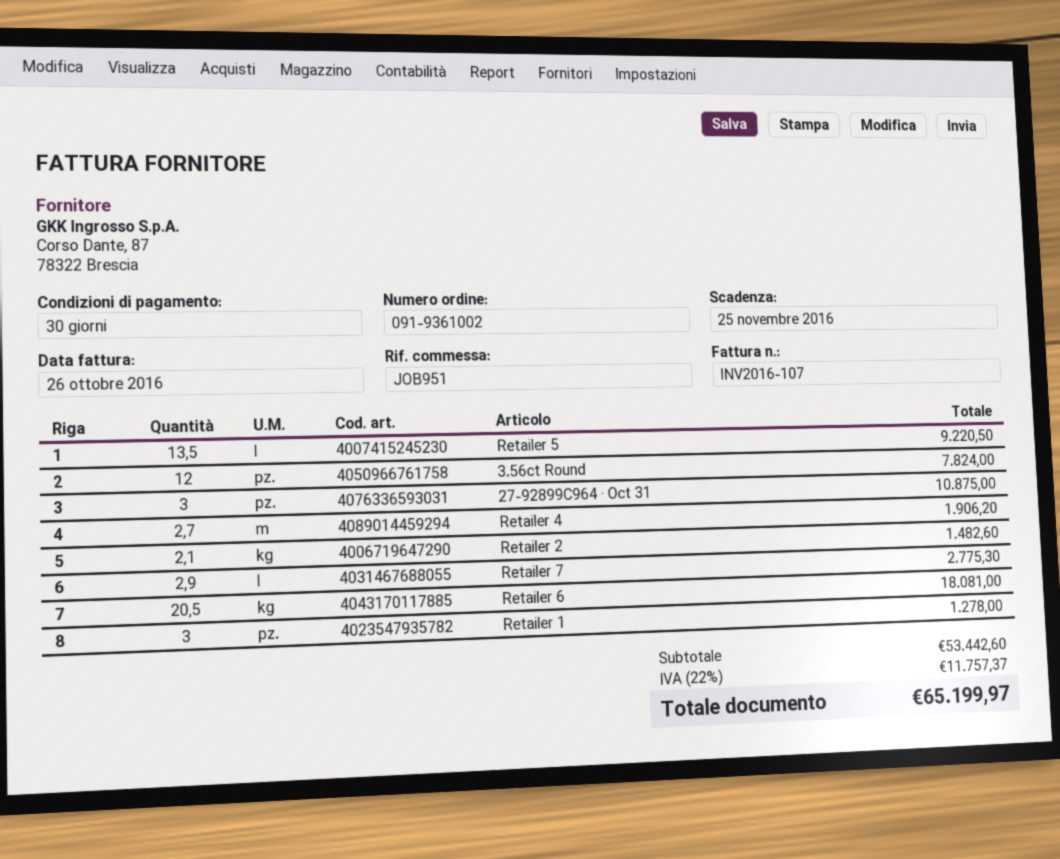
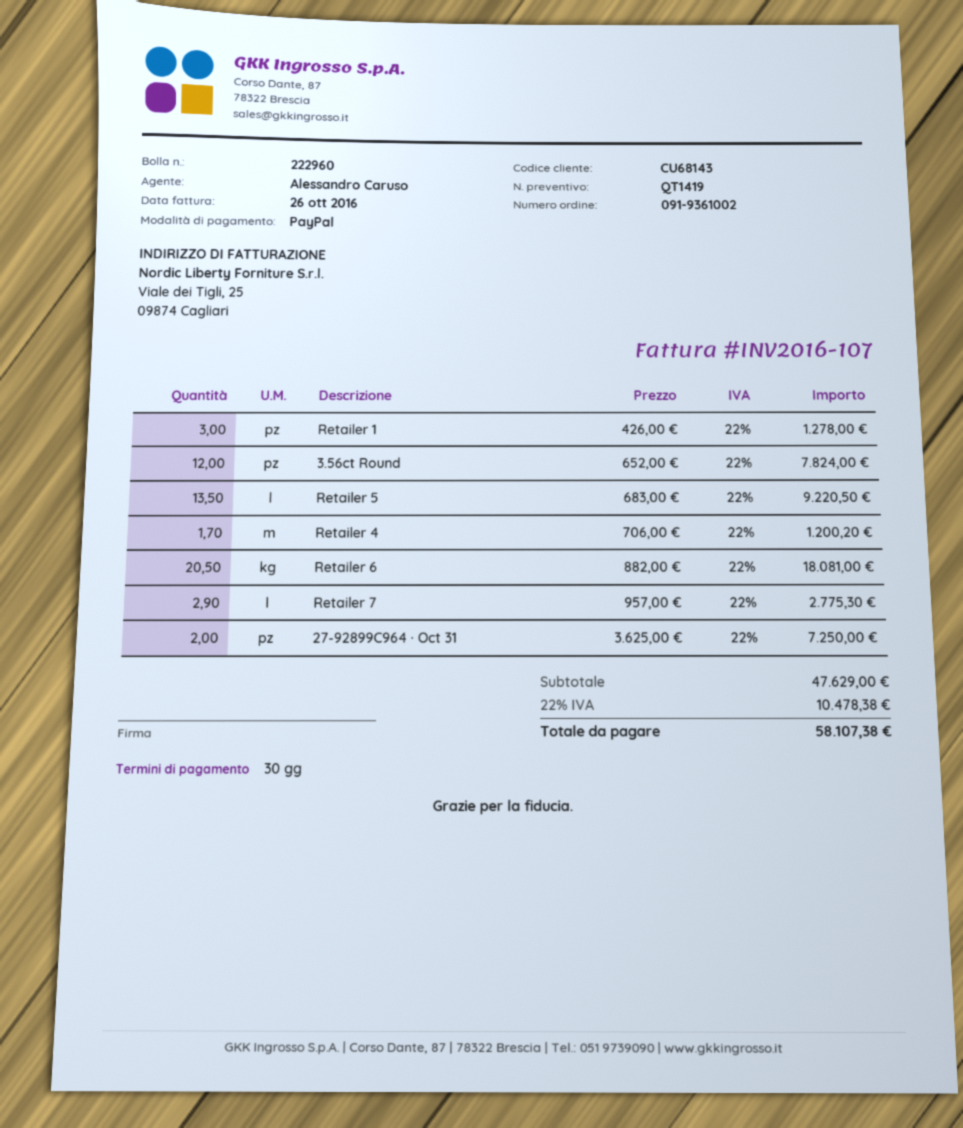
27-92899C964 · Oct 31: 3 for 10875.00 -> 2 for 7250.00
Retailer 4: 2.7 for 1906.20 -> 1.7 for 1200.20
Retailer 2: 2.1 for 1482.60 -> none
subtotal: 53442.60 -> 47629.00
tax: 22% = 11757.37 -> 22% = 10478.38
total: 65199.97 -> 58107.38

